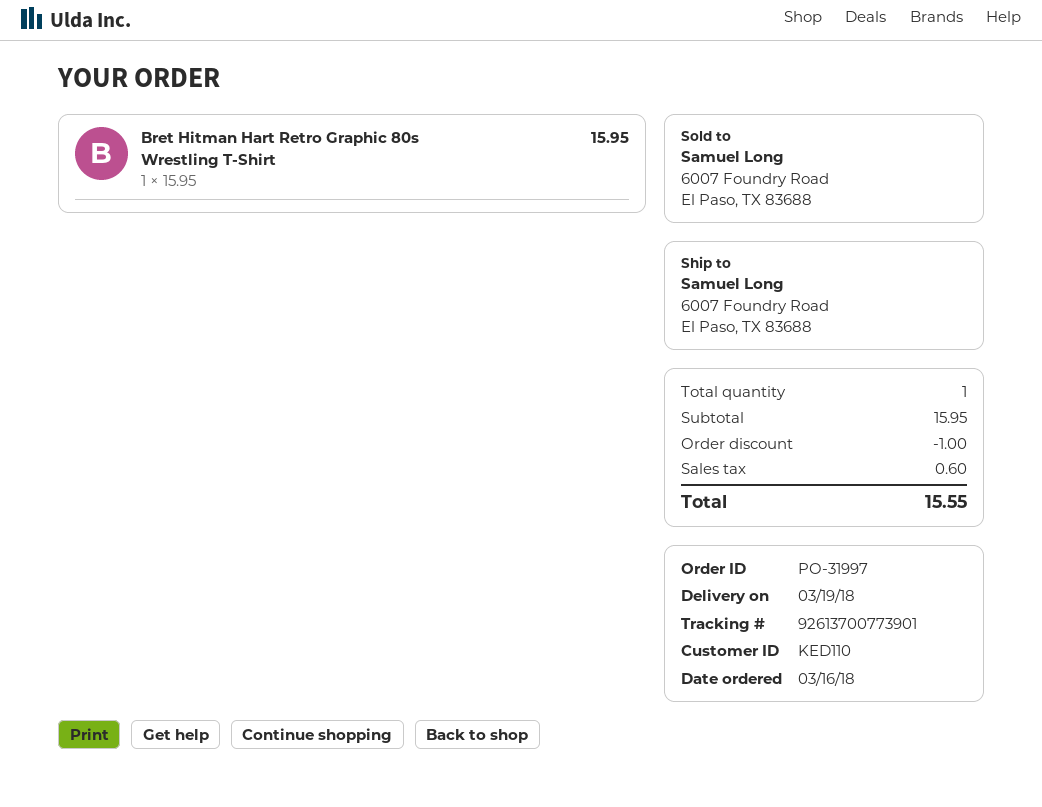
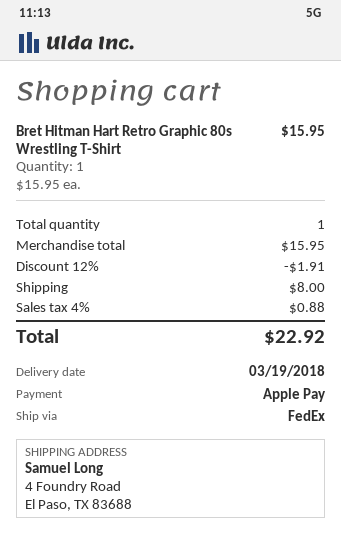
ship to: 6007 Foundry Road, El Paso, TX 83688 -> 4 Foundry Road, El Paso, TX 83688
discount: 1.00 -> 1.91
shipping: none -> 8.00
tax: 0.60 -> 0.88
total: 15.55 -> 22.92

